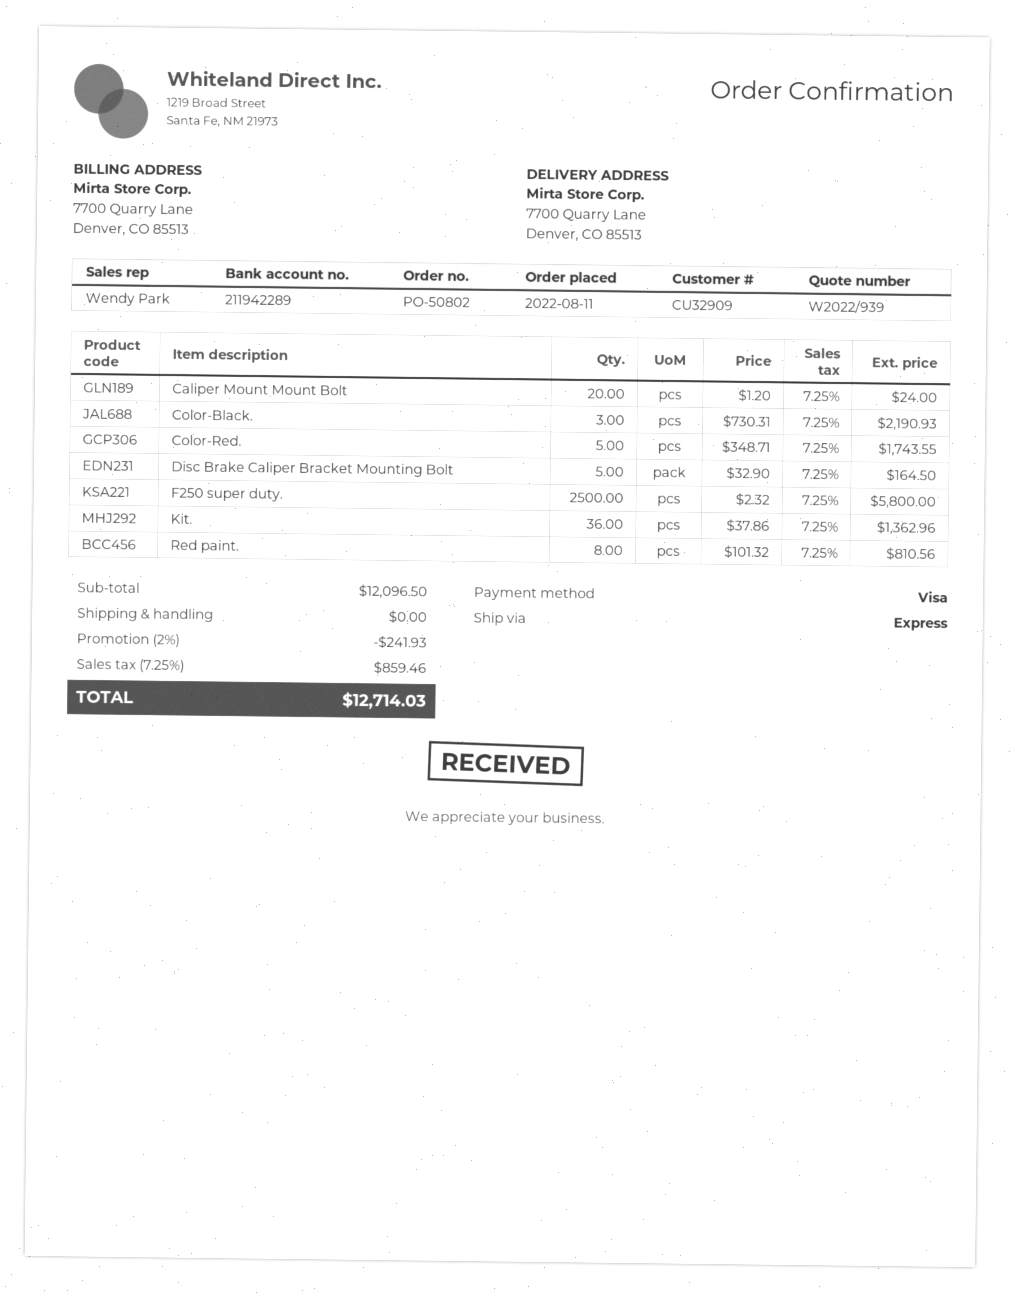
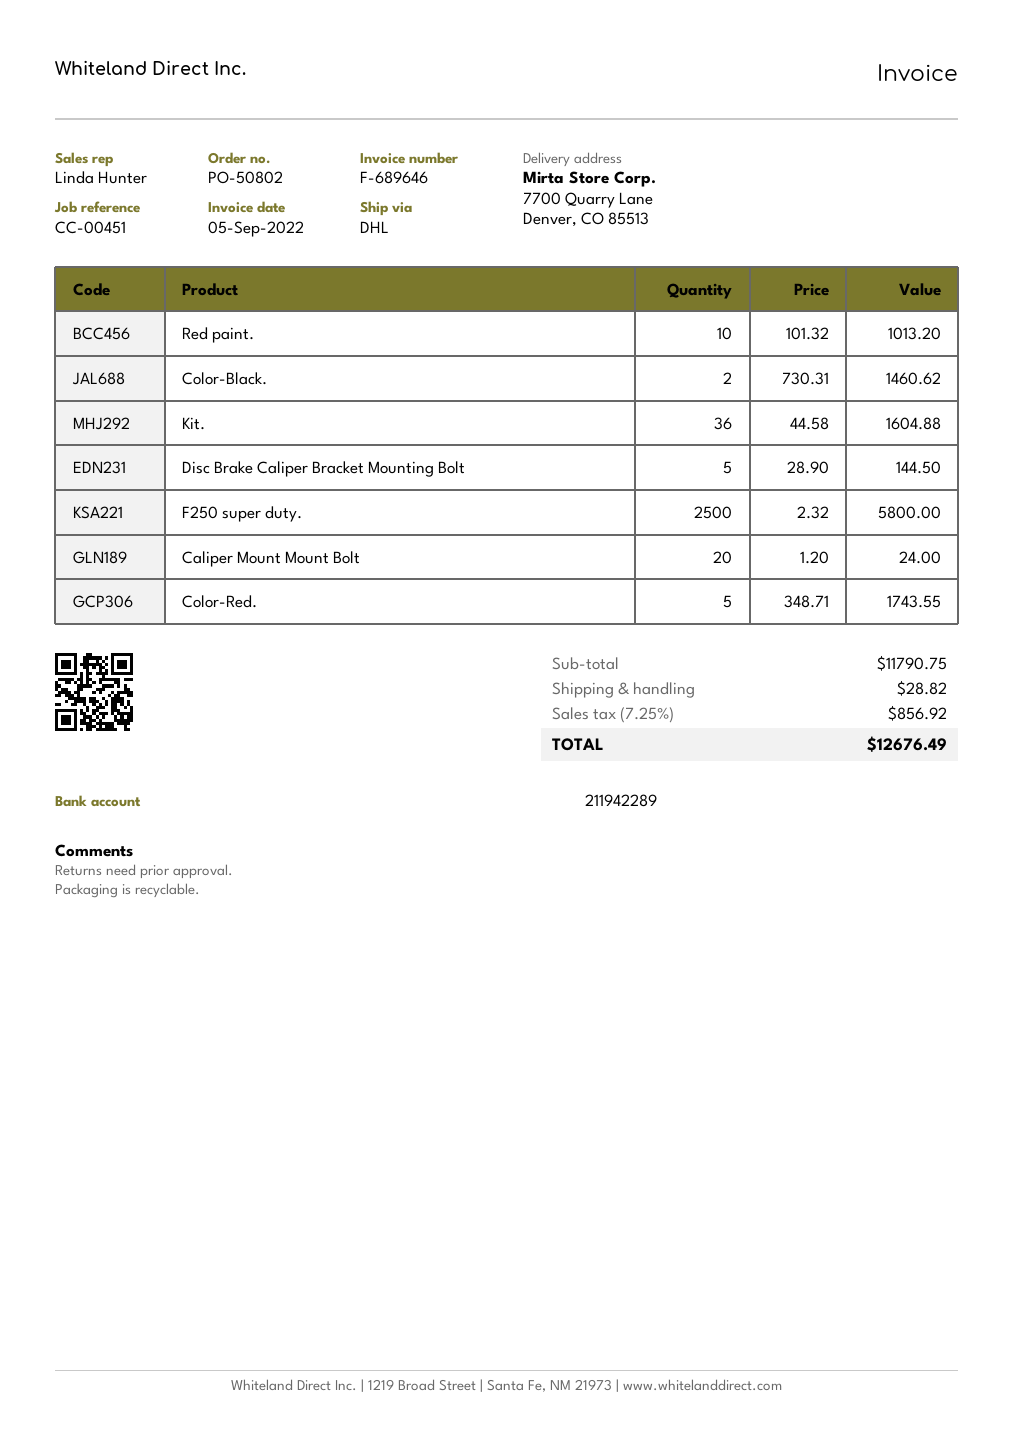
sales rep: Wendy Park -> Linda Hunter
shipping method: express -> DHL
Color-Black.: 3 x 730.31 = 2190.93 -> 2 x 730.31 = 1460.62
Disc Brake Caliper Bracket Mounting Bolt: 5 x 32.90 = 164.50 -> 5 x 28.90 = 144.50
Kit.: 36 x 37.86 = 1362.96 -> 36 x 44.58 = 1604.88
Red paint.: 8 x 101.32 = 810.56 -> 10 x 101.32 = 1013.20
subtotal: 12096.50 -> 11790.75
discount: 2% = 241.93 -> none
shipping: 0.00 -> 28.82
tax: 7.25% = 859.46 -> 7.25% = 856.92
total: 12714.03 -> 12676.49

